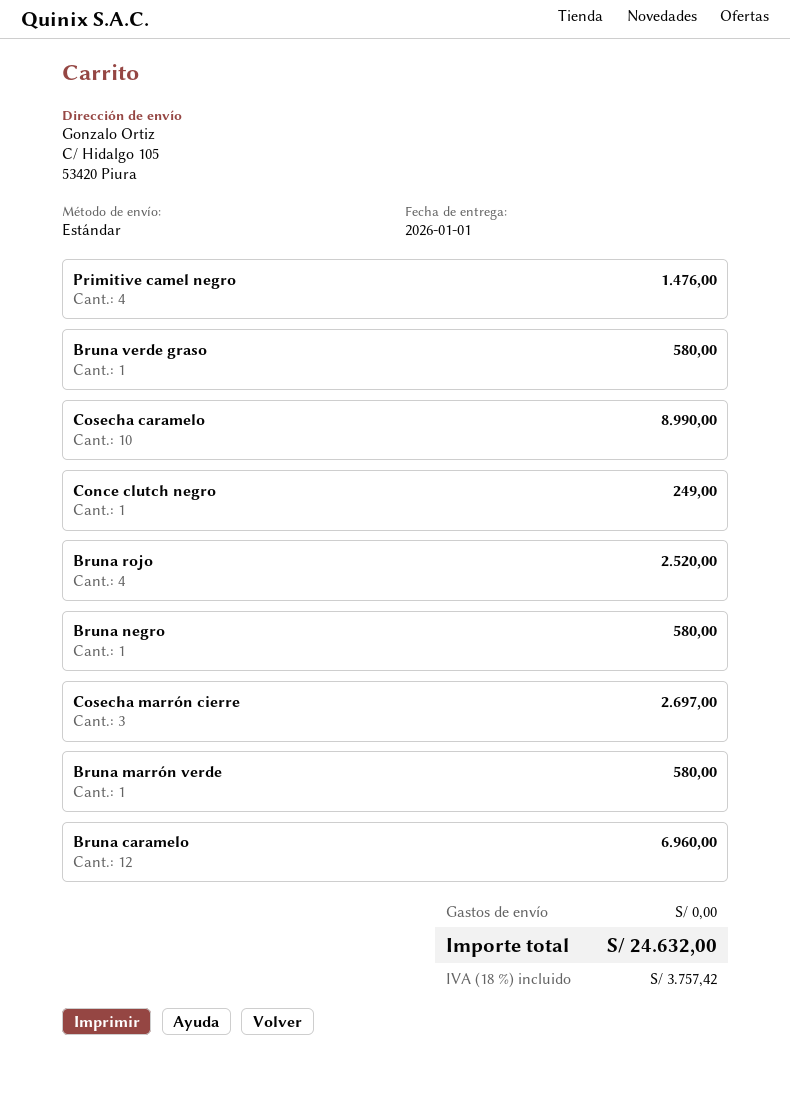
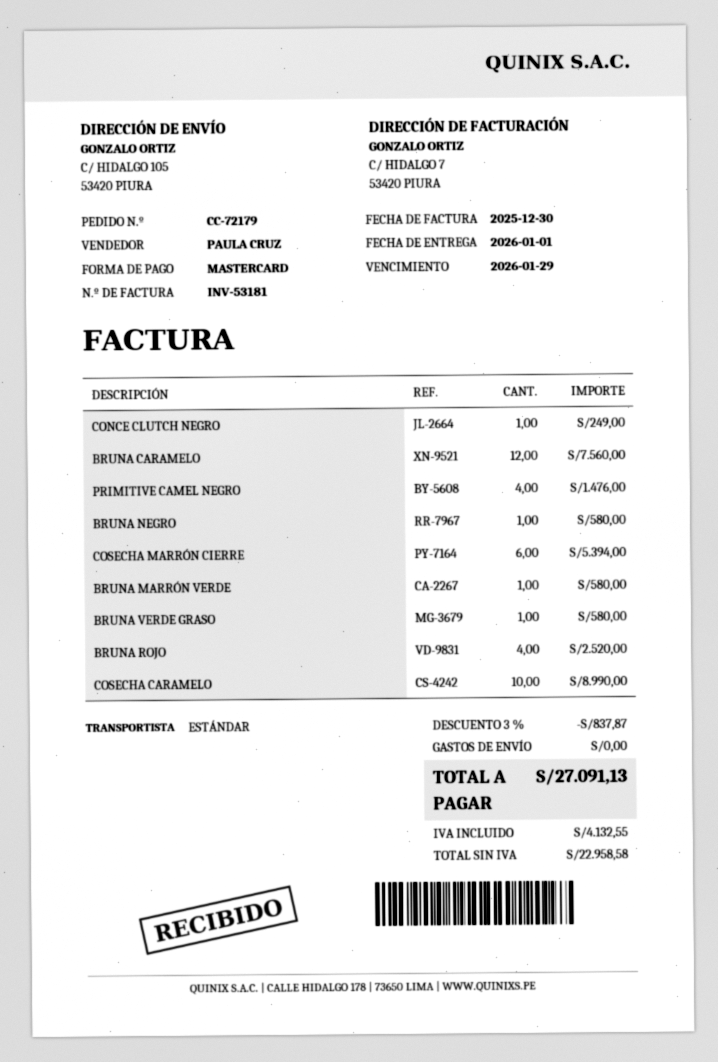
Cosecha marrón cierre: 3 for 2697.00 -> 6 for 5394.00
Bruna caramelo: 12 for 6960.00 -> 12 for 7560.00
discount: none -> 3% = 837.87
tax: 3757.42 -> 4132.55
total: 24632.00 -> 27091.13

